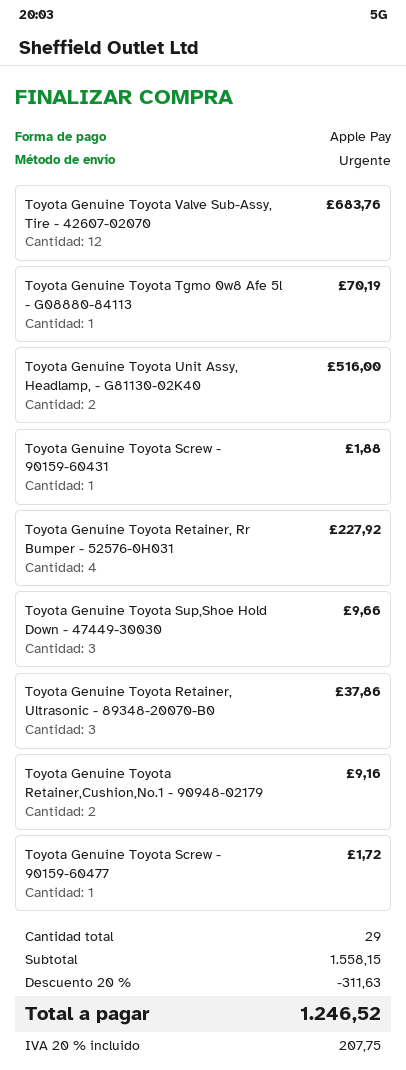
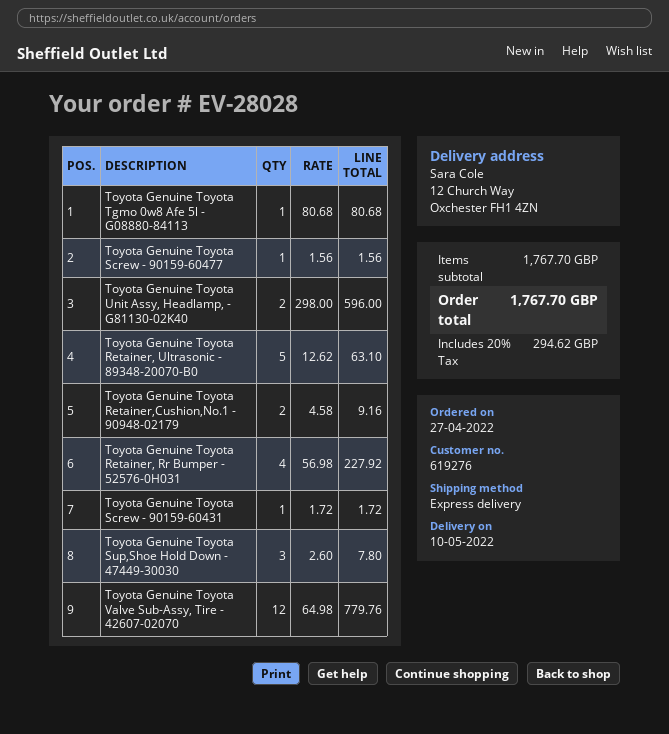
Toyota Genuine Toyota Valve Sub-Assy, Tire - 42607-02070: 12 for 683.76 -> 12 for 779.76
Toyota Genuine Toyota Tgmo 0w8 Afe 5l - G08880-84113: 1 for 70.19 -> 1 for 80.68
Toyota Genuine Toyota Unit Assy, Headlamp, - G81130-02K40: 2 for 516.00 -> 2 for 596.00
Toyota Genuine Toyota Screw - 90159-60431: 1 for 1.88 -> 1 for 1.72
Toyota Genuine Toyota Sup,Shoe Hold Down - 47449-30030: 3 for 9.66 -> 3 for 7.80
Toyota Genuine Toyota Retainer, Ultrasonic - 89348-20070-B0: 3 for 37.86 -> 5 for 63.10
Toyota Genuine Toyota Screw - 90159-60477: 1 for 1.72 -> 1 for 1.56
subtotal: 1558.15 -> 1767.70
discount: 20% = 311.63 -> none
tax: 20% = 207.75 -> 20% = 294.62
total: 1246.52 -> 1767.70

